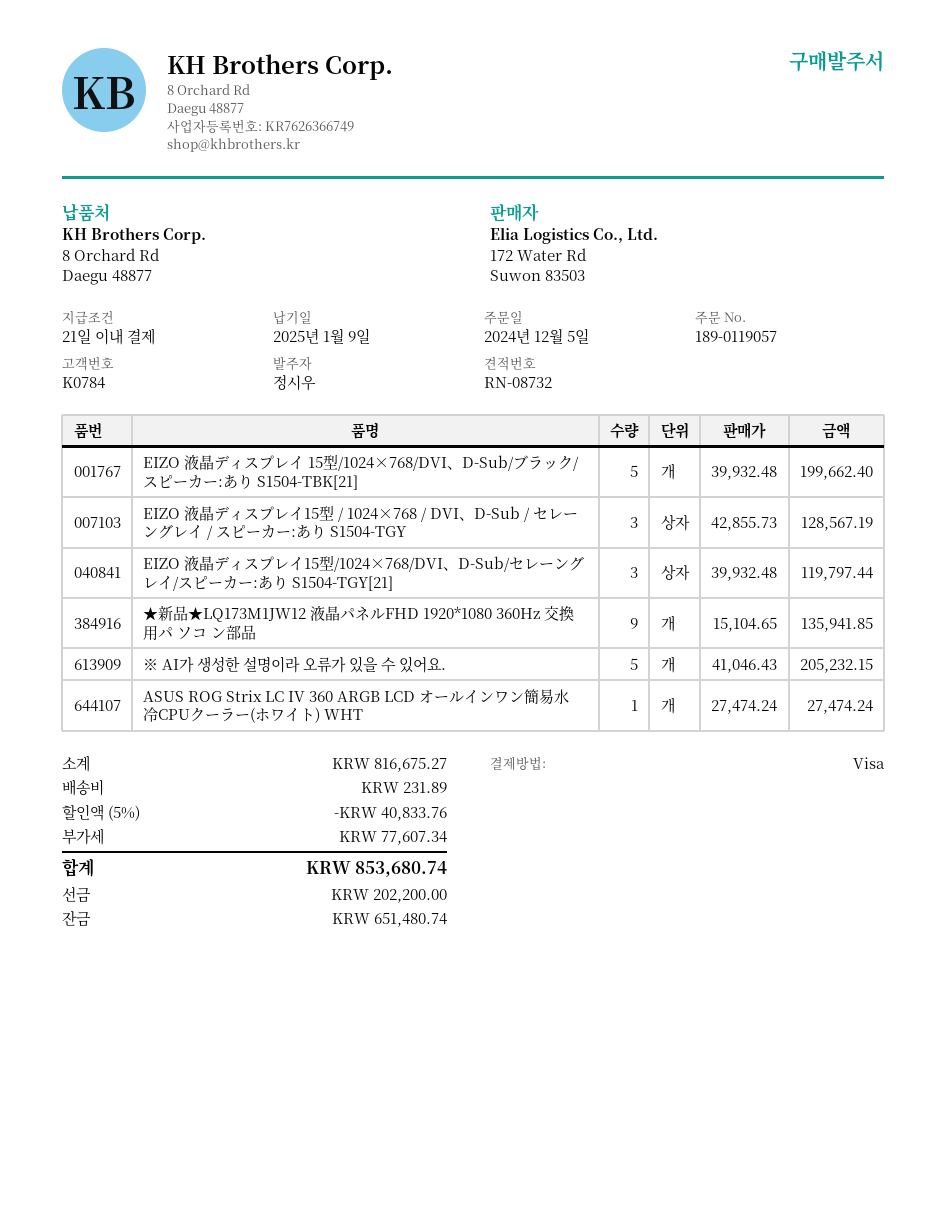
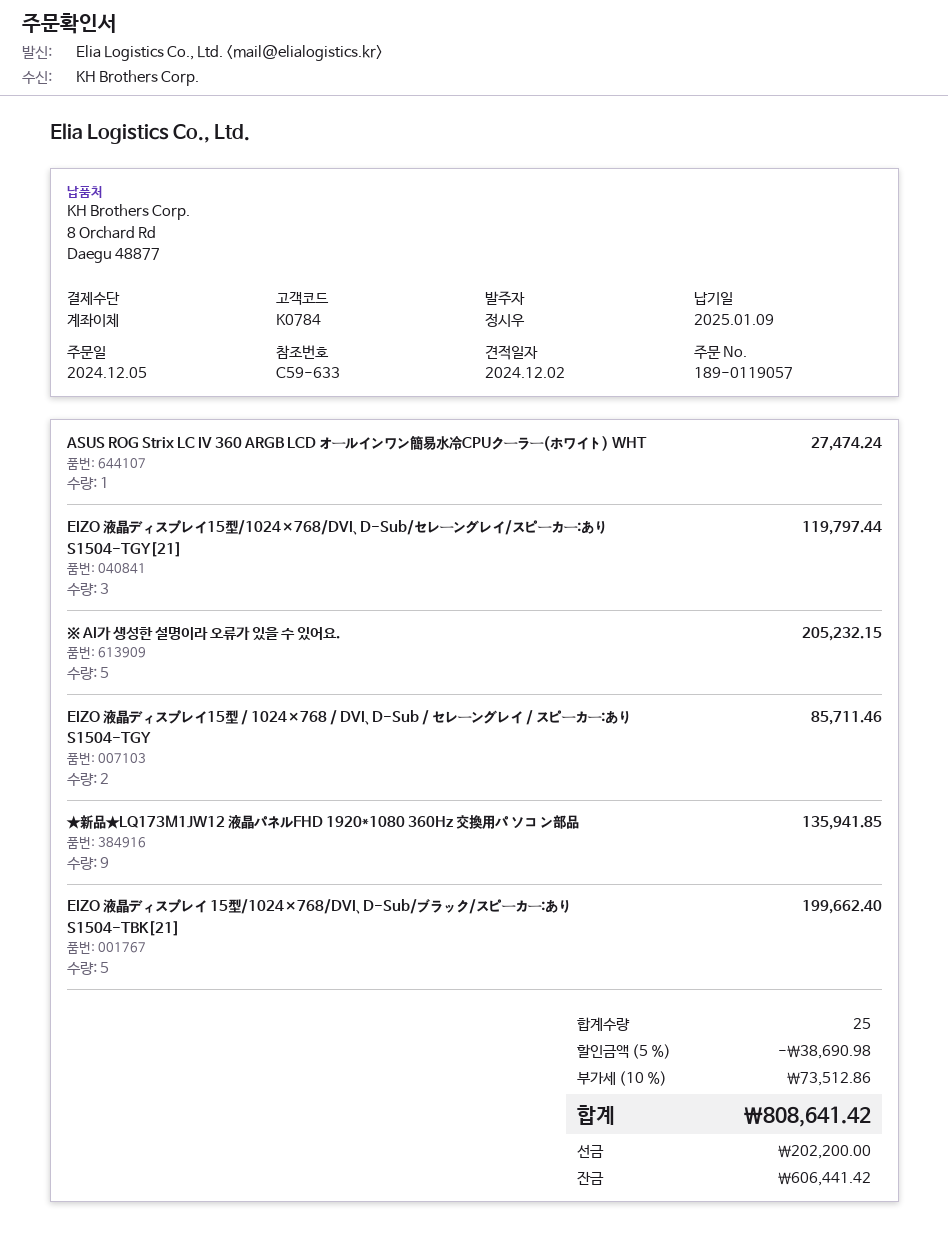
payment method: Visa -> bank transfer
EIZO 液晶ディスプレイ15型 / 1024×768 / DVI、D-Sub / セレーングレイ / スピーカー:あり S1504-TGY: 3 for 128567.19 -> 2 for 85711.46
discount: 5% = 40833.76 -> 5% = 38690.98
shipping: 231.89 -> none
tax: 77607.34 -> 73512.86
total: 853680.74 -> 808641.42
balance: 651480.74 -> 606441.42

